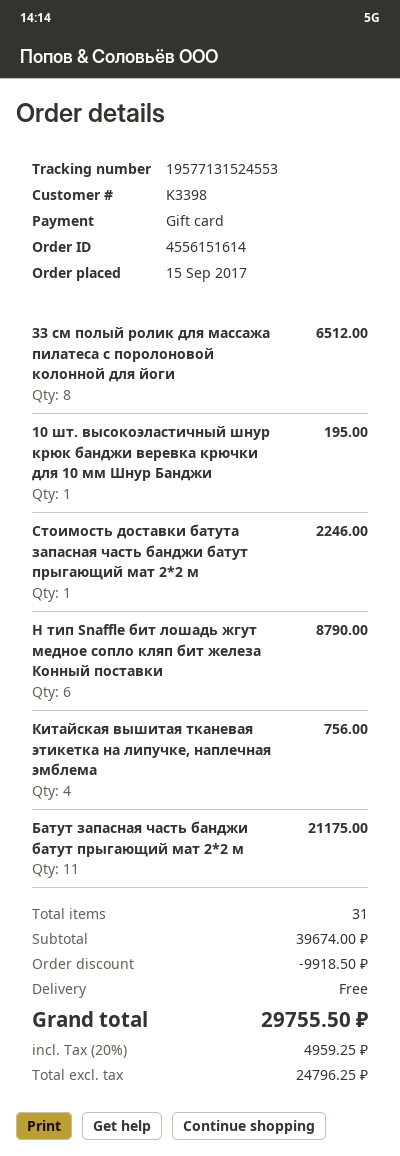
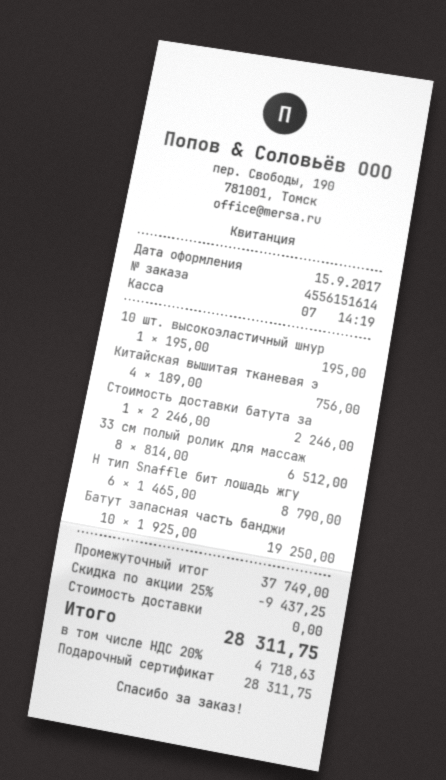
Батут запасная часть банджи батут прыгающий мат 2*2 м: 11 for 21175.00 -> 10 for 19250.00
subtotal: 39674.00 -> 37749.00
discount: 9918.50 -> 9437.25
tax: 20% = 4959.25 -> 20% = 4718.63
total: 29755.50 -> 28311.75

